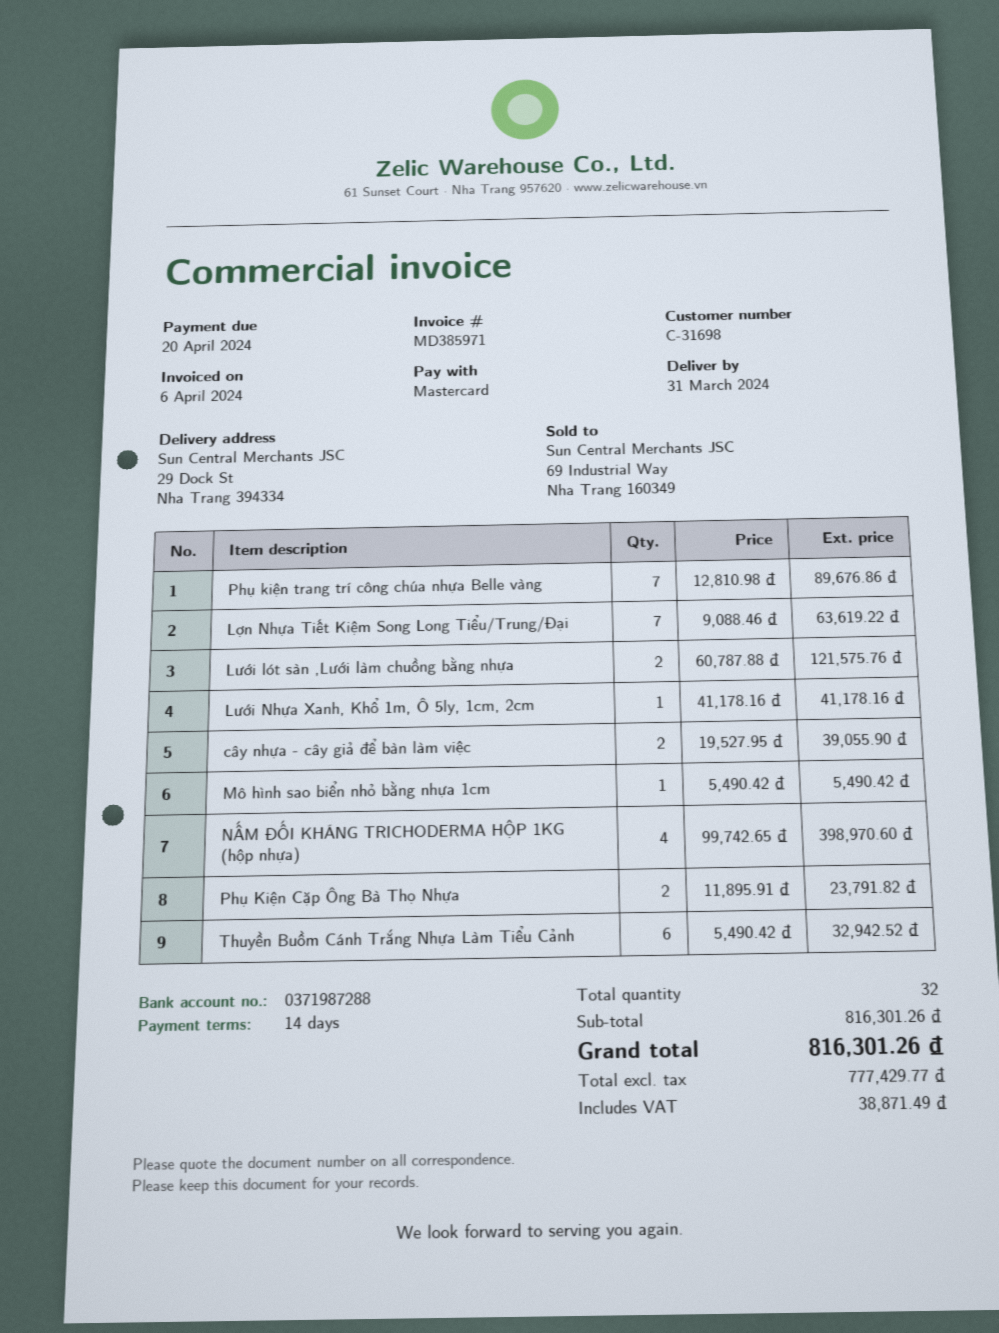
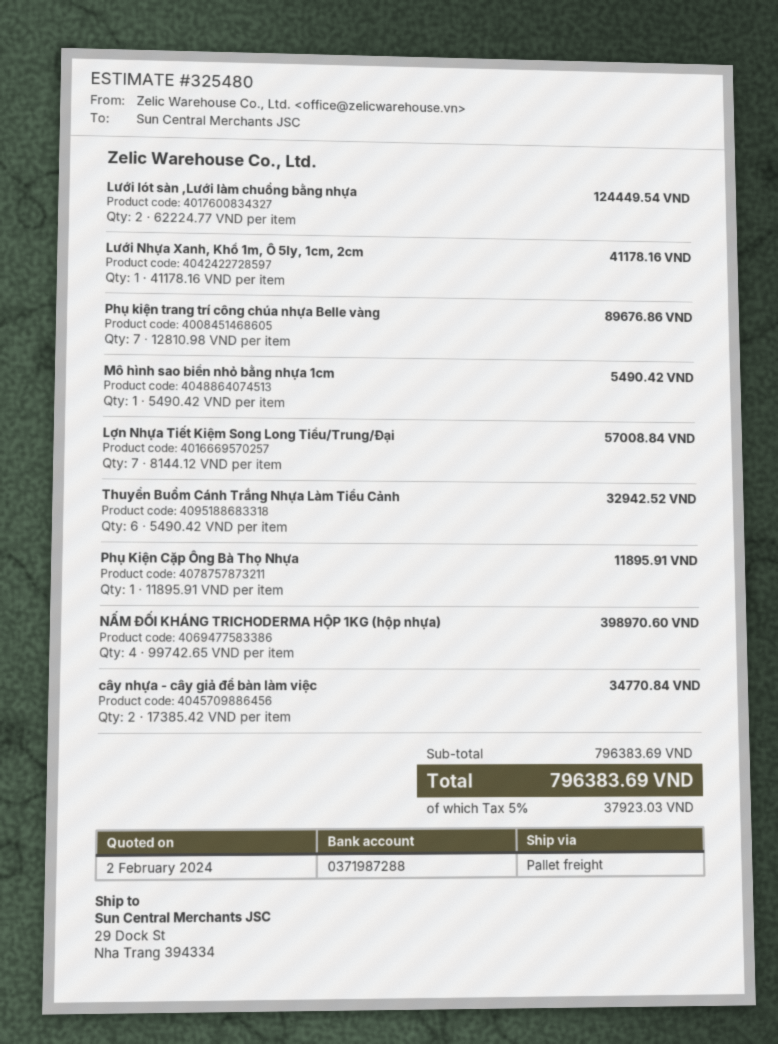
Lợn Nhựa Tiết Kiệm Song Long Tiểu/Trung/Đại: 7 x 9088.46 = 63619.22 -> 7 x 8144.12 = 57008.84
Lưới lót sàn ,Lưới làm chuồng bằng nhựa: 2 x 60787.88 = 121575.76 -> 2 x 62224.77 = 124449.54
cây nhựa - cây giả để bàn làm việc: 2 x 19527.95 = 39055.90 -> 2 x 17385.42 = 34770.84
Phụ Kiện Cặp Ông Bà Thọ Nhựa: 2 x 11895.91 = 23791.82 -> 1 x 11895.91 = 11895.91
subtotal: 816301.26 -> 796383.69
tax: 38871.49 -> 37923.03
total: 816301.26 -> 796383.69

